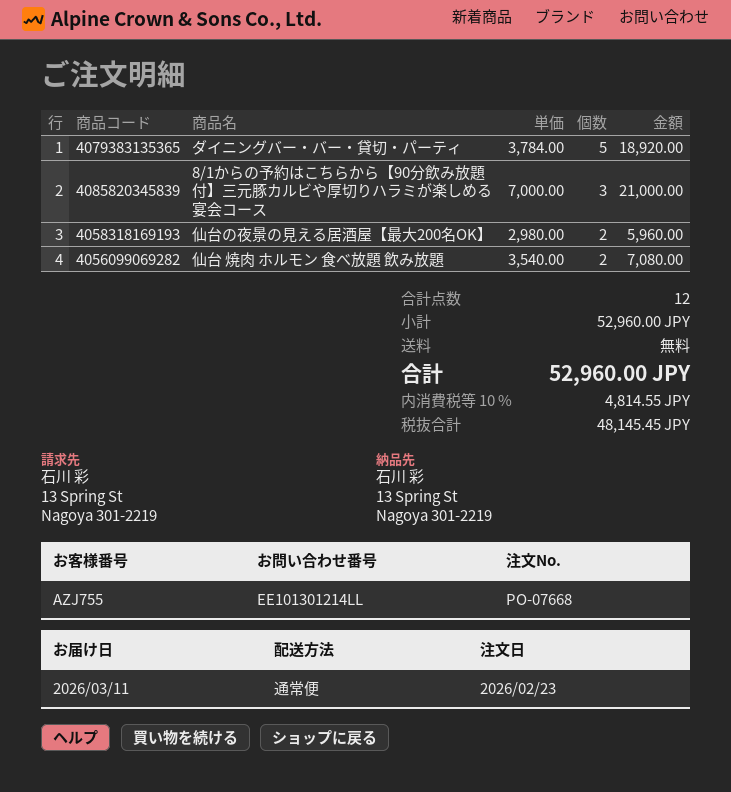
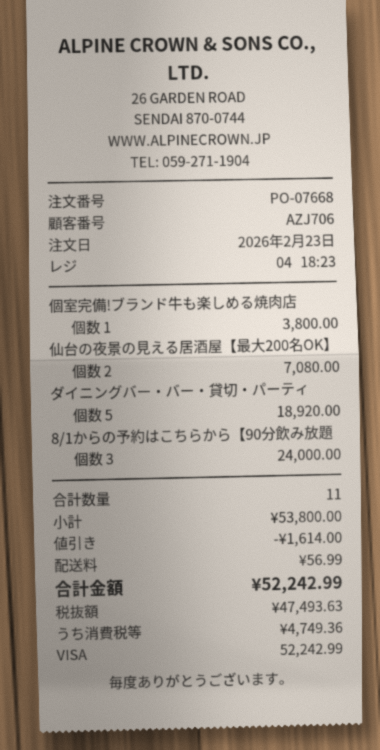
customer number: AZJ755 -> AZJ706
8/1からの予約はこちらから【90分飲み放題付】三元豚カルビや厚切りハラミが楽しめる宴会コース: 3 for 21000.00 -> 3 for 24000.00
仙台の夜景の見える居酒屋【最大200名OK】: 2 for 5960.00 -> 2 for 7080.00
仙台 焼肉 ホルモン 食べ放題 飲み放題: 2 for 7080.00 -> none
個室完備!ブランド牛も楽しめる焼肉店: none -> 1 for 3800.00
total quantity: 12 -> 11
subtotal: 52960.00 -> 53800.00
discount: none -> 1614.00
shipping: 0.00 -> 56.99
net: 48145.45 -> 47493.63
tax: 4814.55 -> 4749.36
total: 52960.00 -> 52242.99

